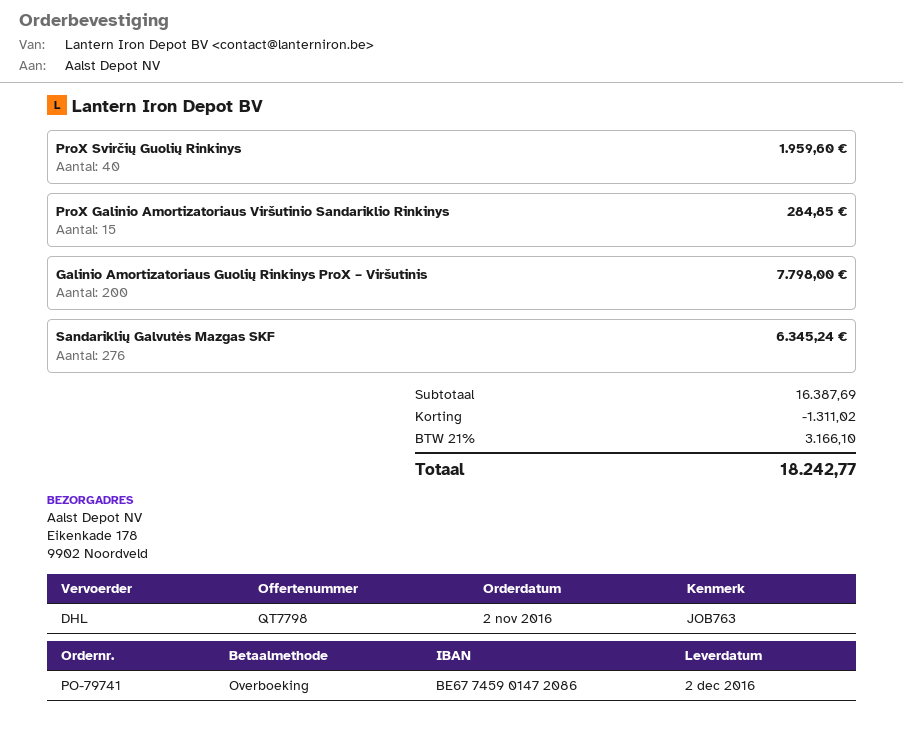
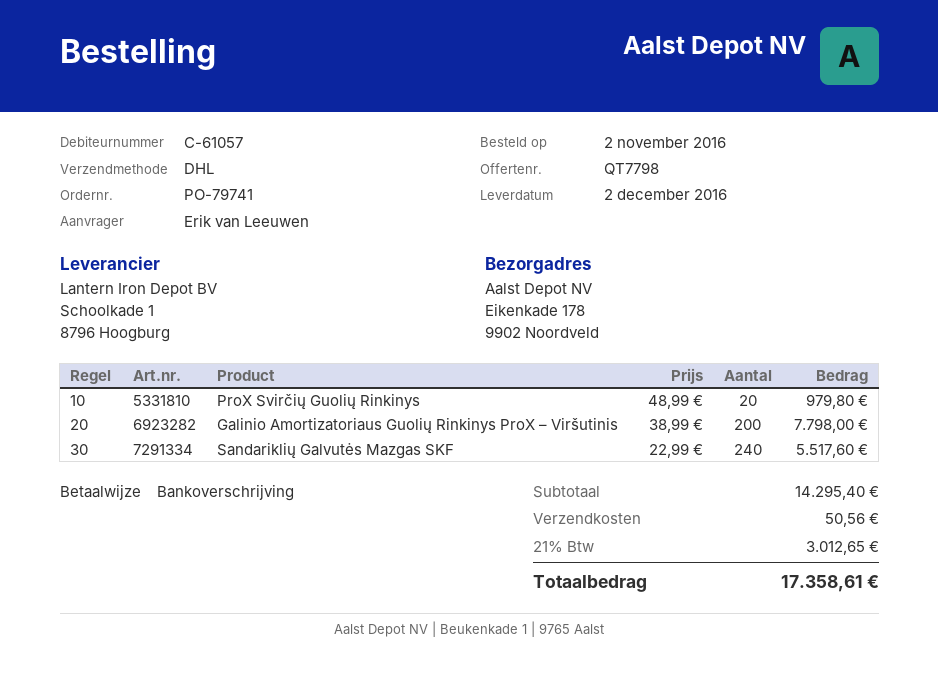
ProX Svirčių Guolių Rinkinys: 40 for 1959.60 -> 20 for 979.80
ProX Galinio Amortizatoriaus Viršutinio Sandariklio Rinkinys: 15 for 284.85 -> none
Sandariklių Galvutės Mazgas SKF: 276 for 6345.24 -> 240 for 5517.60
subtotal: 16387.69 -> 14295.40
discount: 1311.02 -> none
shipping: none -> 50.56
tax: 21% = 3166.10 -> 21% = 3012.65
total: 18242.77 -> 17358.61

